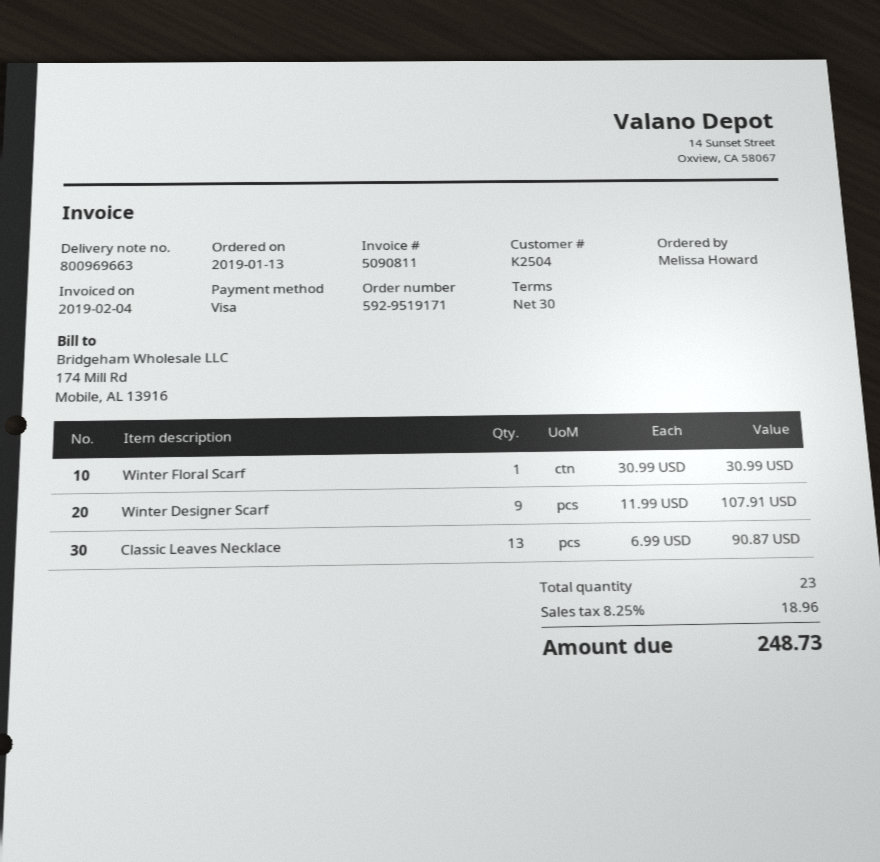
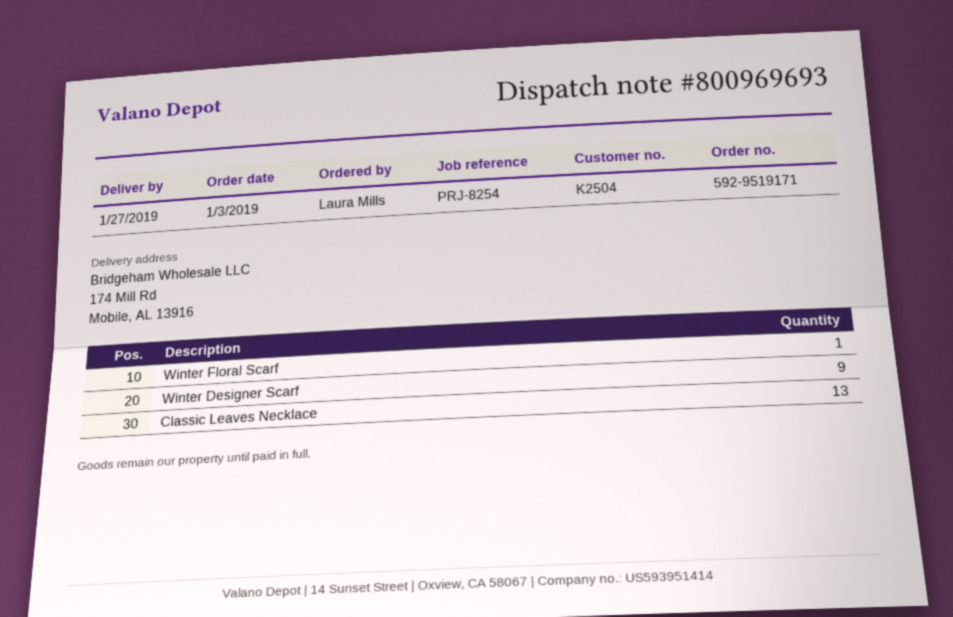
order date: 2019-01-13 -> 2019-01-03
delivery note number: 800969663 -> 800969693
ordered by: Melissa Howard -> Laura Mills

